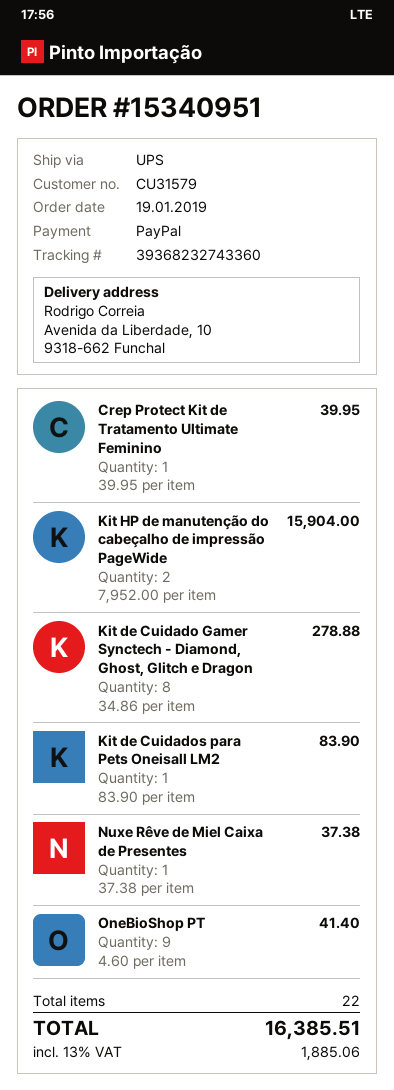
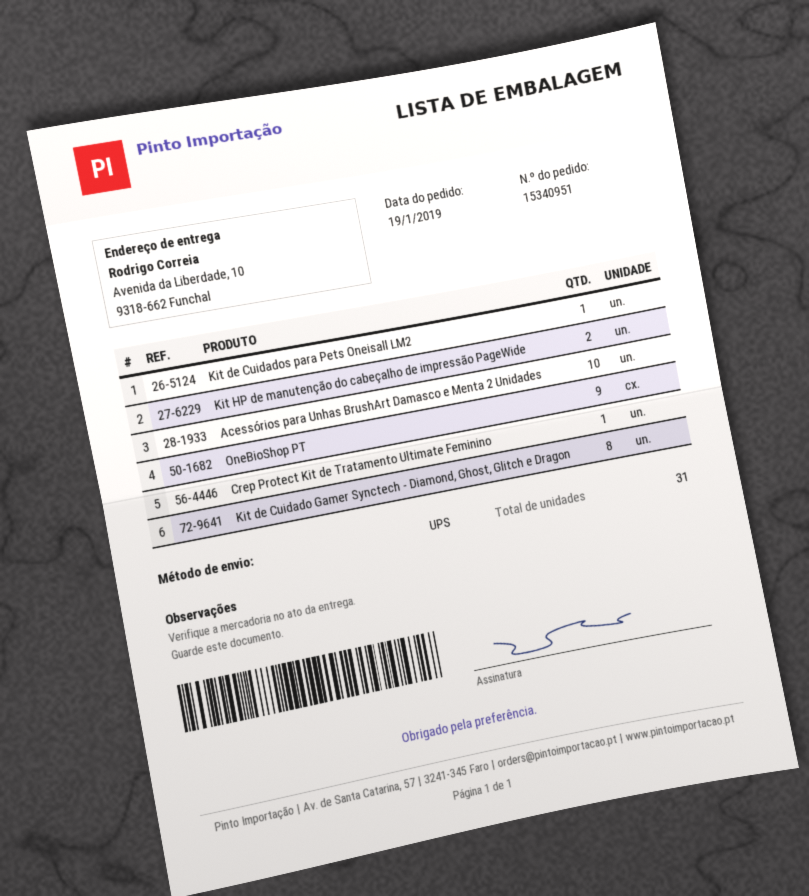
Nuxe Rêve de Miel Caixa de Presentes: 1 -> none
Acessórios para Unhas BrushArt Damasco e Menta 2 Unidades: none -> 10
total quantity: 22 -> 31

